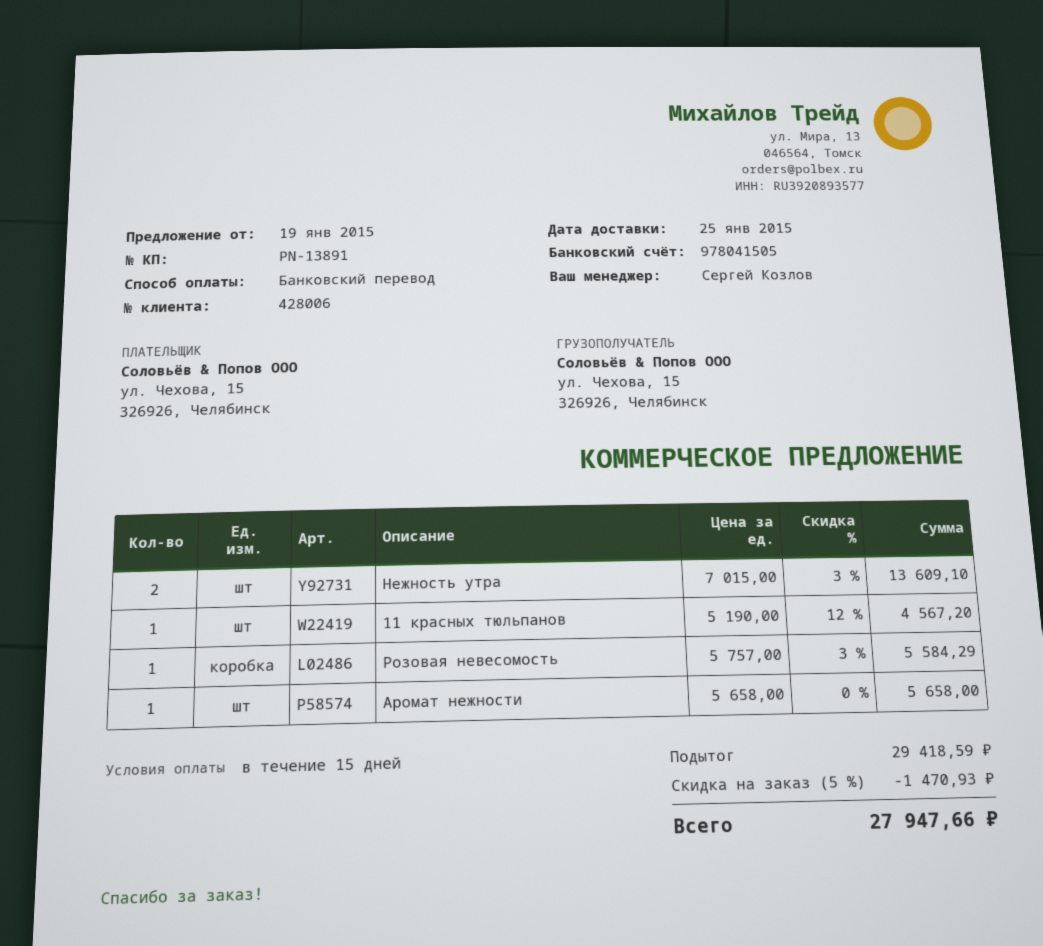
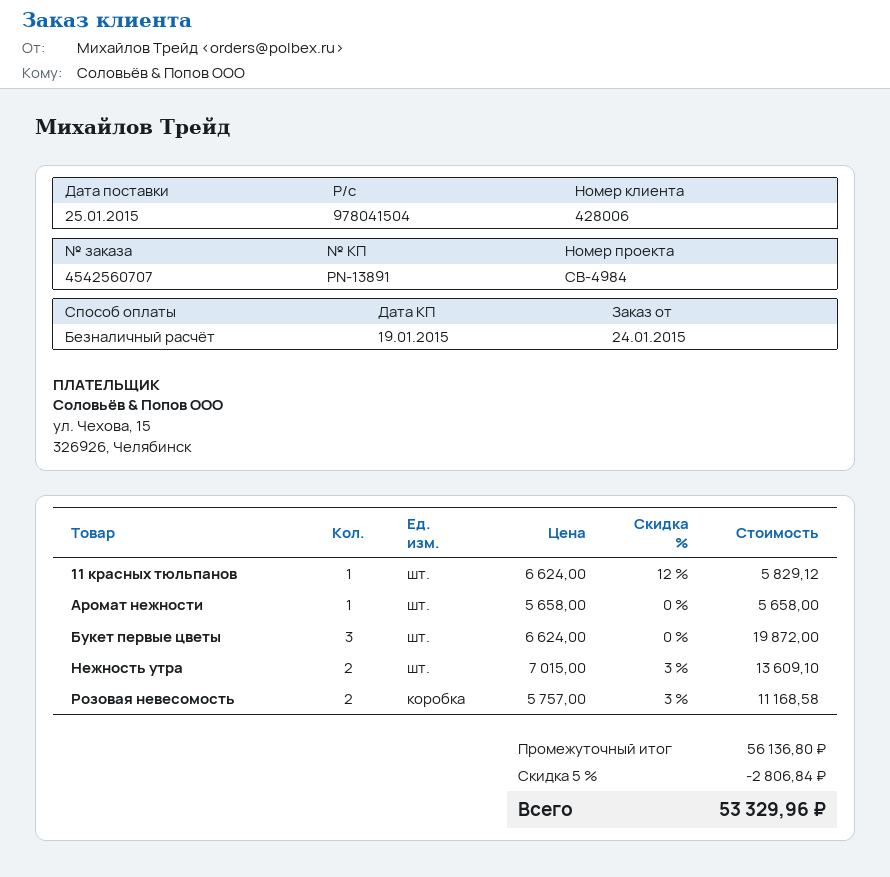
bank account: 978041505 -> 978041504
11 красных тюльпанов: 1 x 5190.00 - 12% = 4567.20 -> 1 x 6624.00 - 12% = 5829.12
Розовая невесомость: 1 x 5757.00 - 3% = 5584.29 -> 2 x 5757.00 - 3% = 11168.58
Букет первые цветы: none -> 3 x 6624.00 = 19872.00
subtotal: 29418.59 -> 56136.80
discount: 5% = 1470.93 -> 5% = 2806.84
total: 27947.66 -> 53329.96

